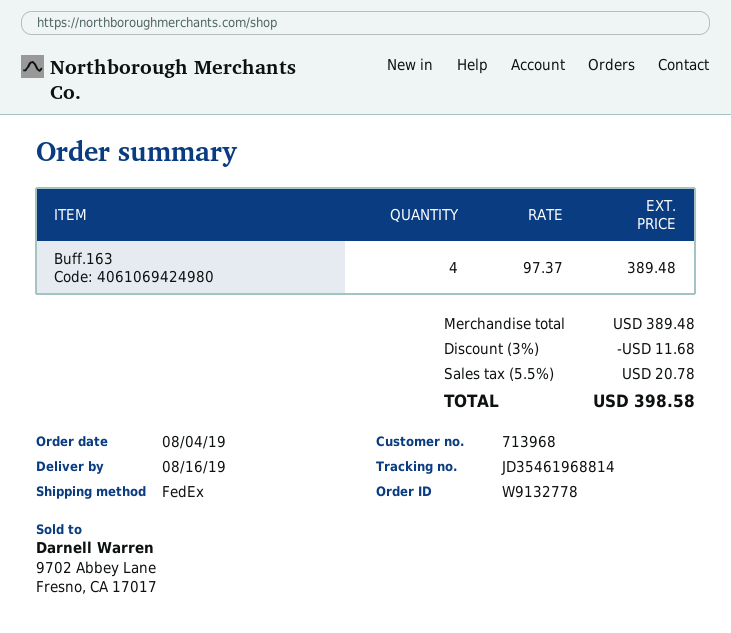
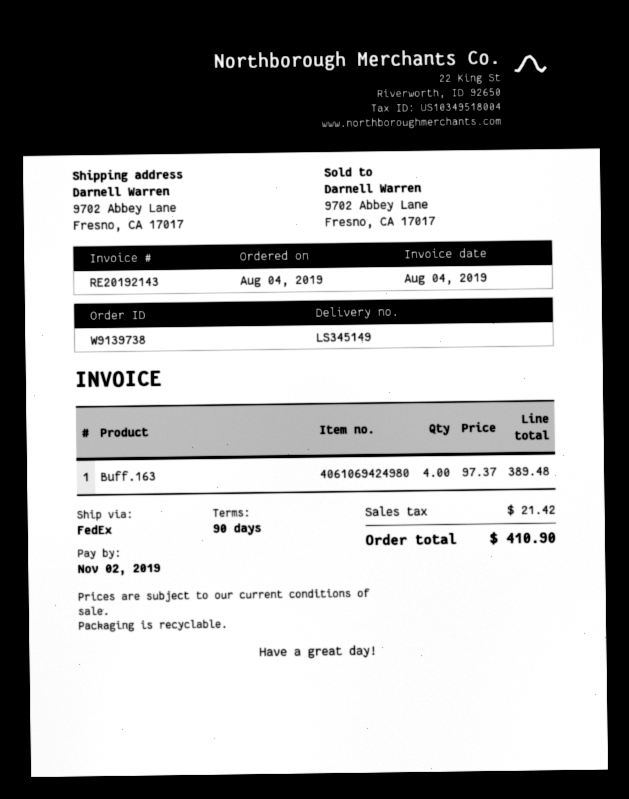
order number: W9132778 -> W9139738
discount: 3% = 11.68 -> none
tax: 20.78 -> 21.42
total: 398.58 -> 410.90

